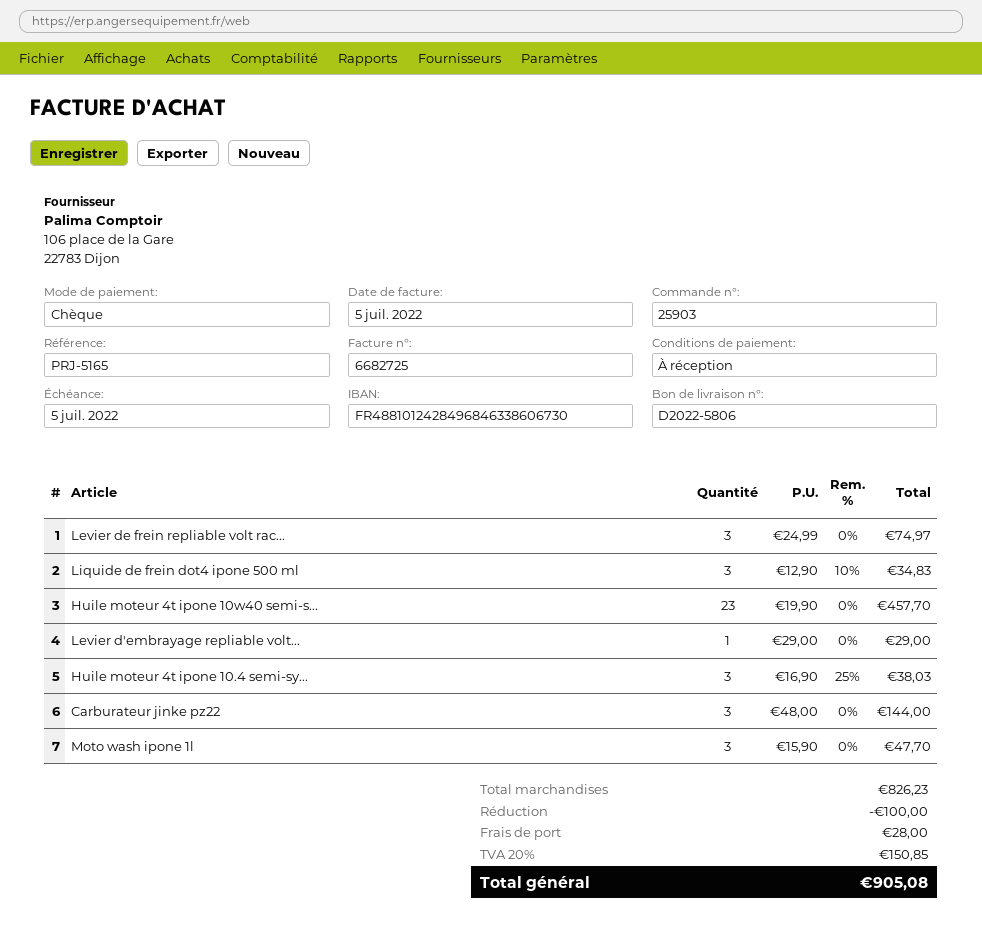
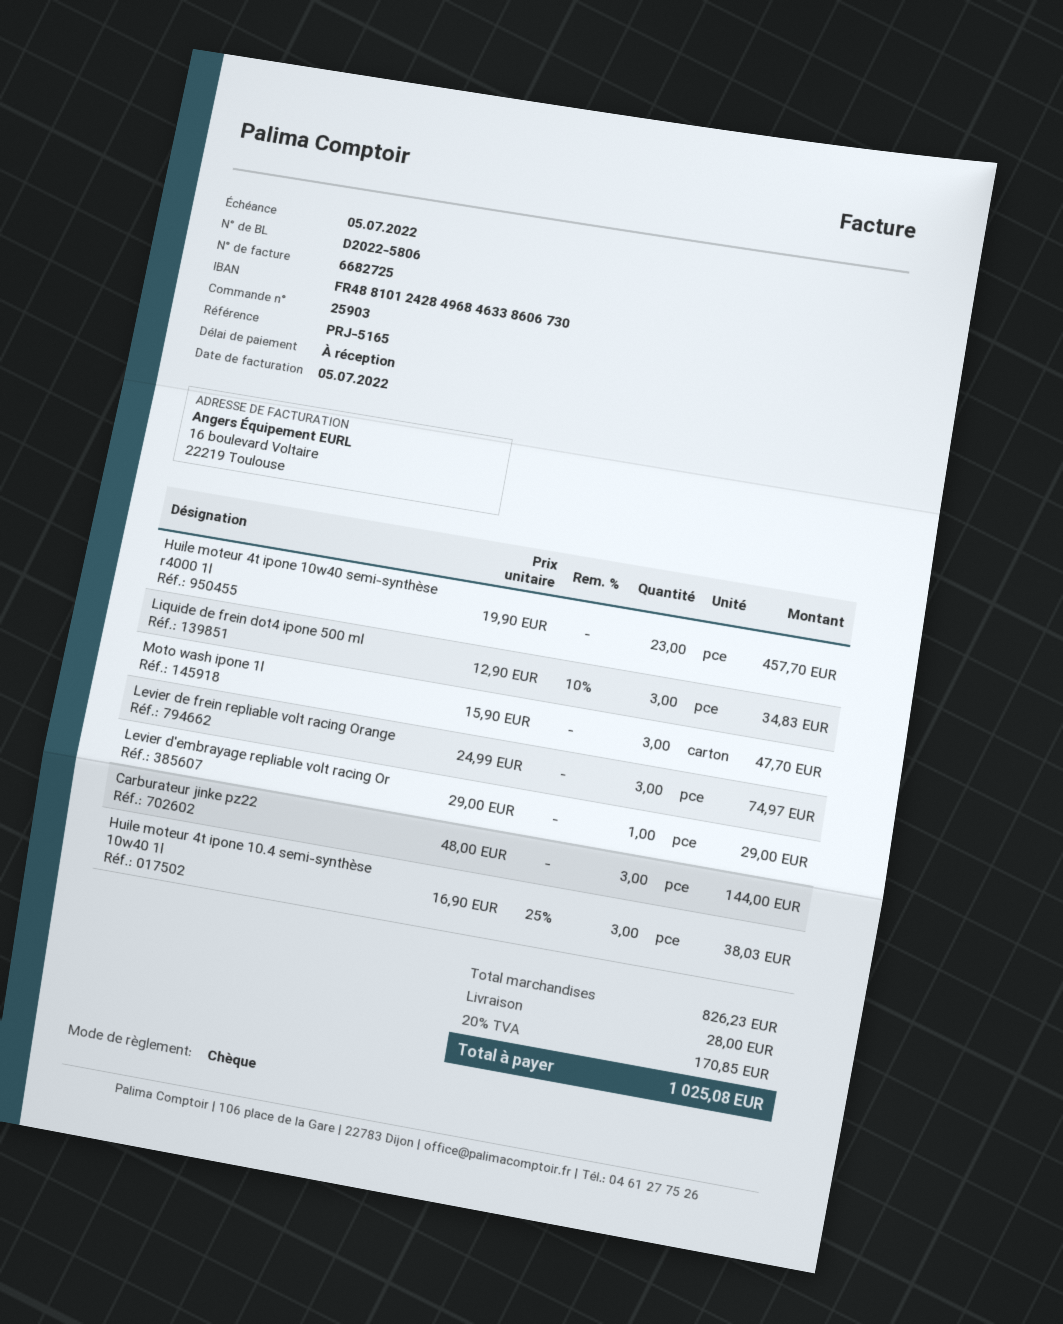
discount: 100.00 -> none
tax: 20% = 150.85 -> 20% = 170.85
total: 905.08 -> 1025.08

